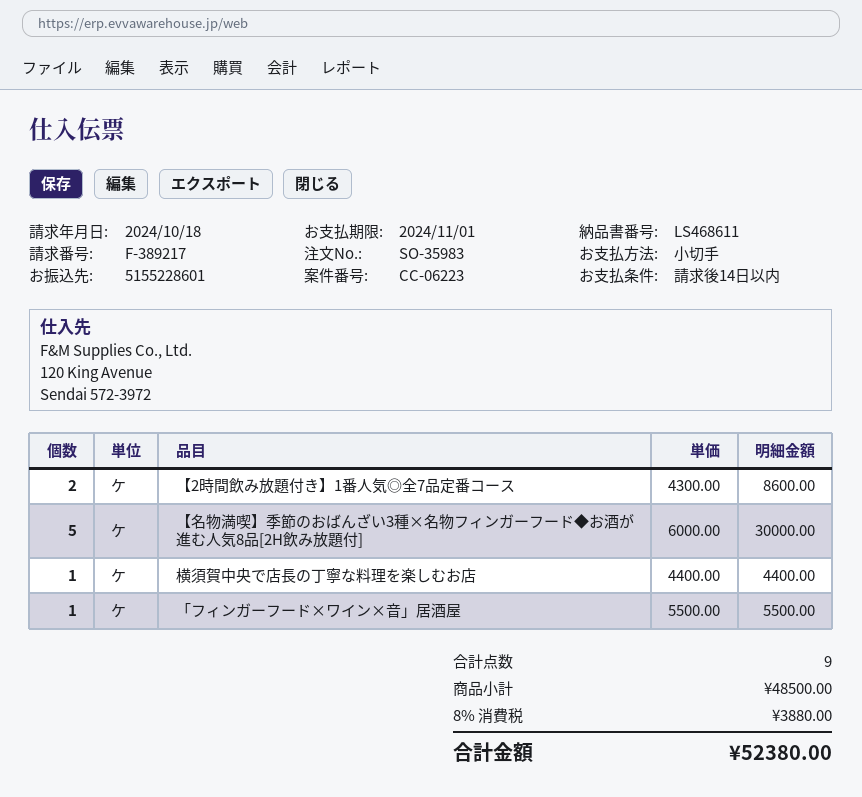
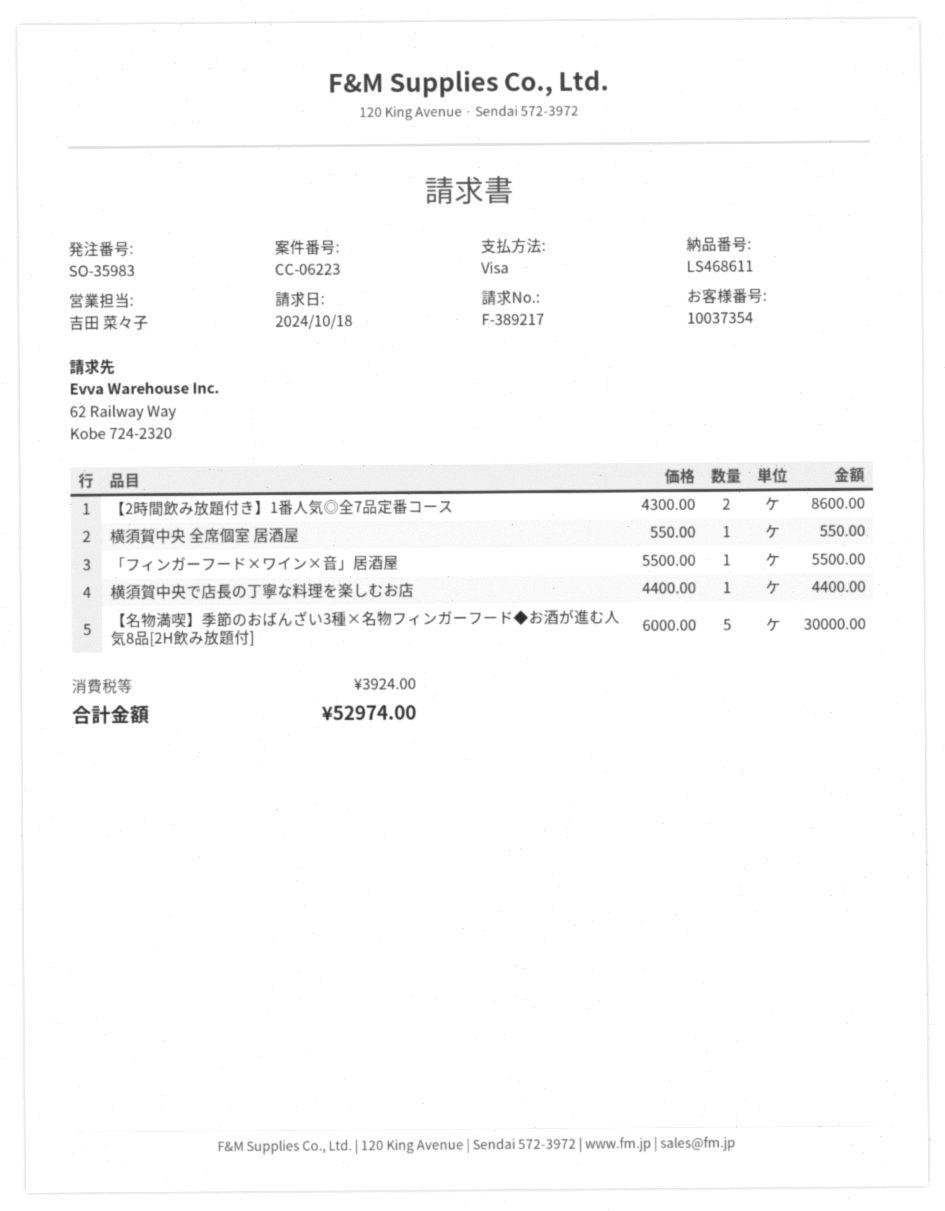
payment method: cheque -> Visa
横須賀中央 全席個室 居酒屋: none -> 1 x 550.00 = 550.00
tax: 3880.00 -> 3924.00
total: 52380.00 -> 52974.00

